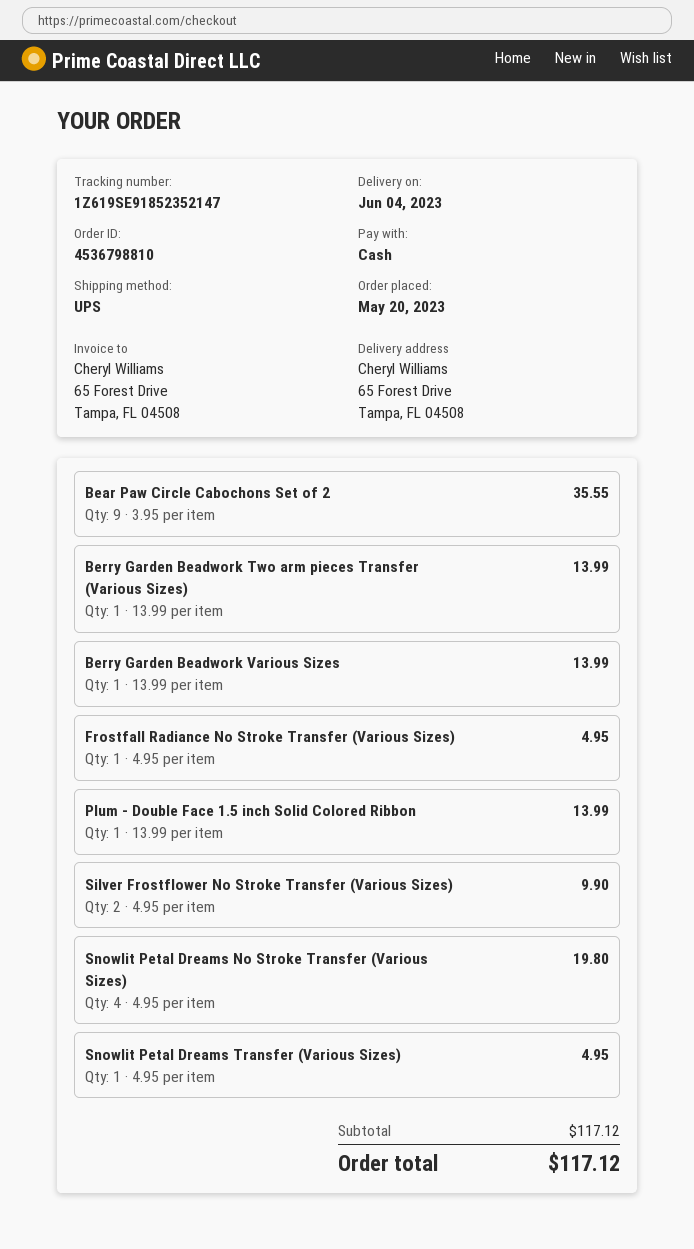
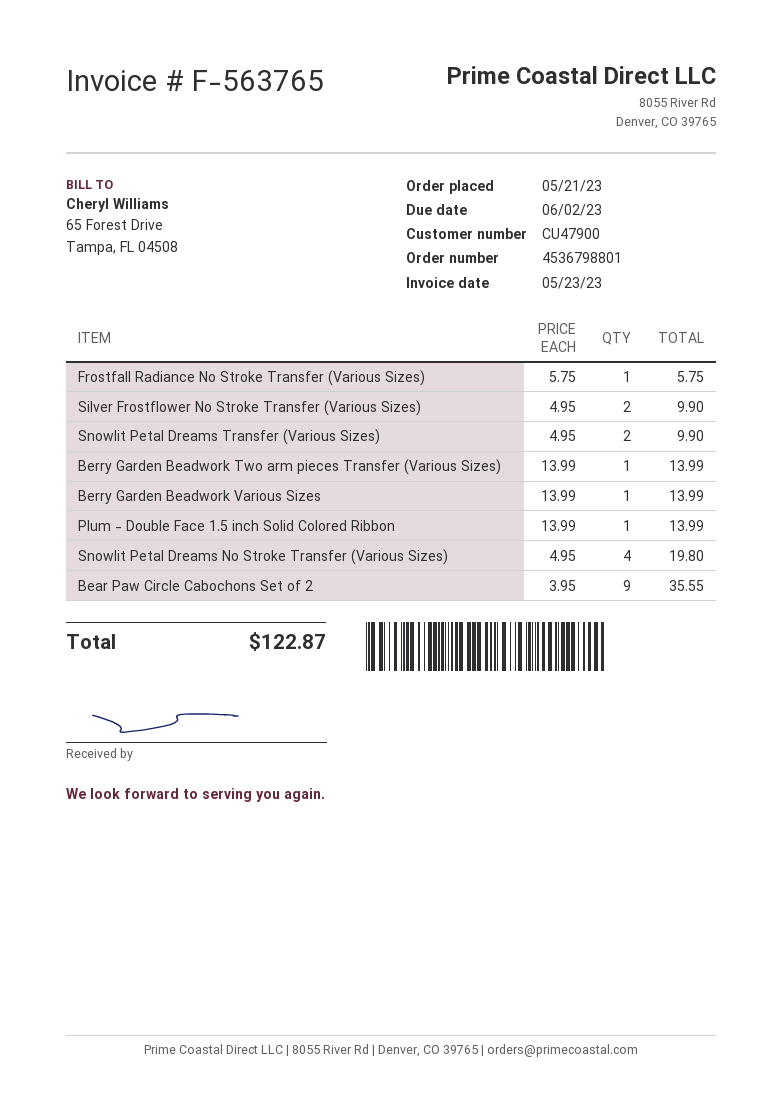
order number: 4536798810 -> 4536798801
order date: 2023-05-20 -> 2023-05-21
Frostfall Radiance No Stroke Transfer (Various Sizes): 1 x 4.95 = 4.95 -> 1 x 5.75 = 5.75
Snowlit Petal Dreams Transfer (Various Sizes): 1 x 4.95 = 4.95 -> 2 x 4.95 = 9.90
total: 117.12 -> 122.87

